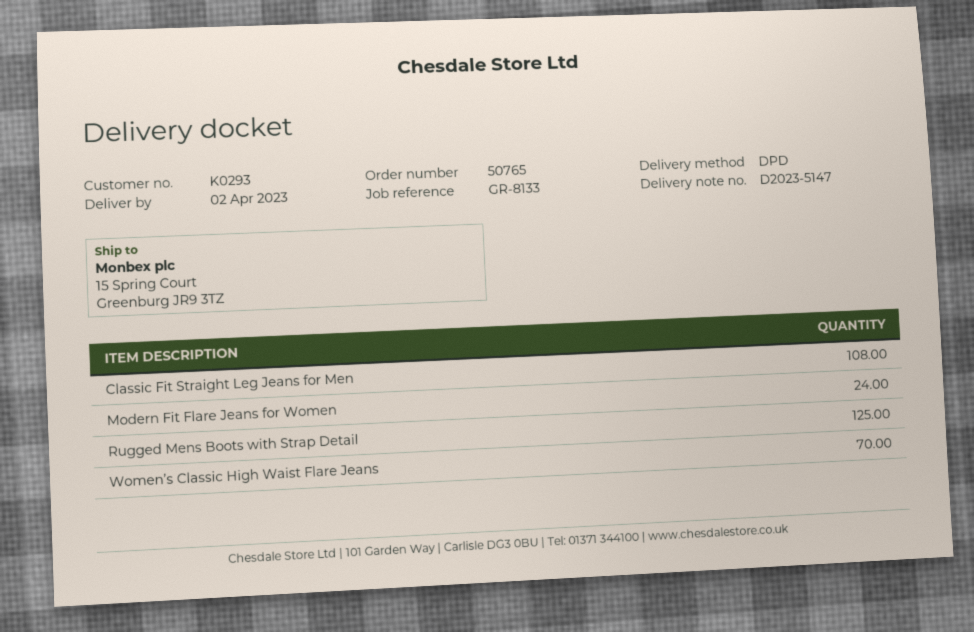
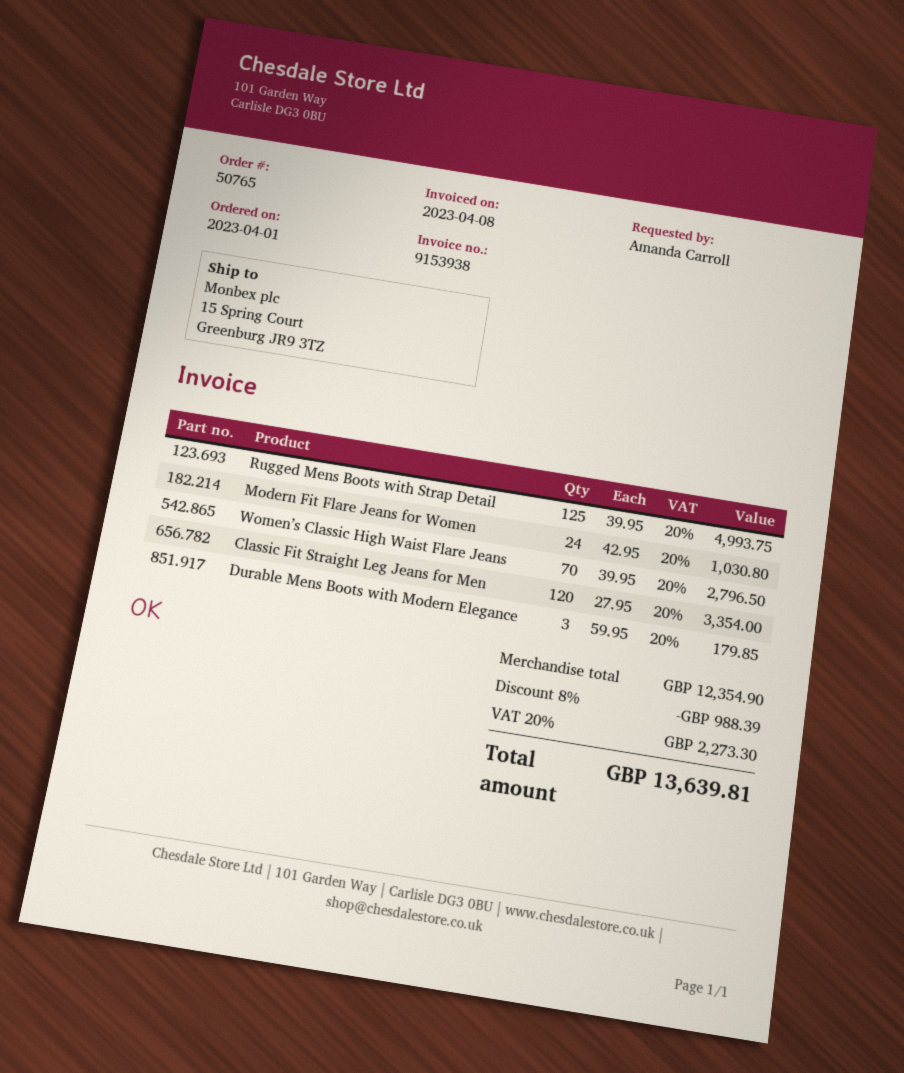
Classic Fit Straight Leg Jeans for Men: 108 -> 120
Durable Mens Boots with Modern Elegance: none -> 3

